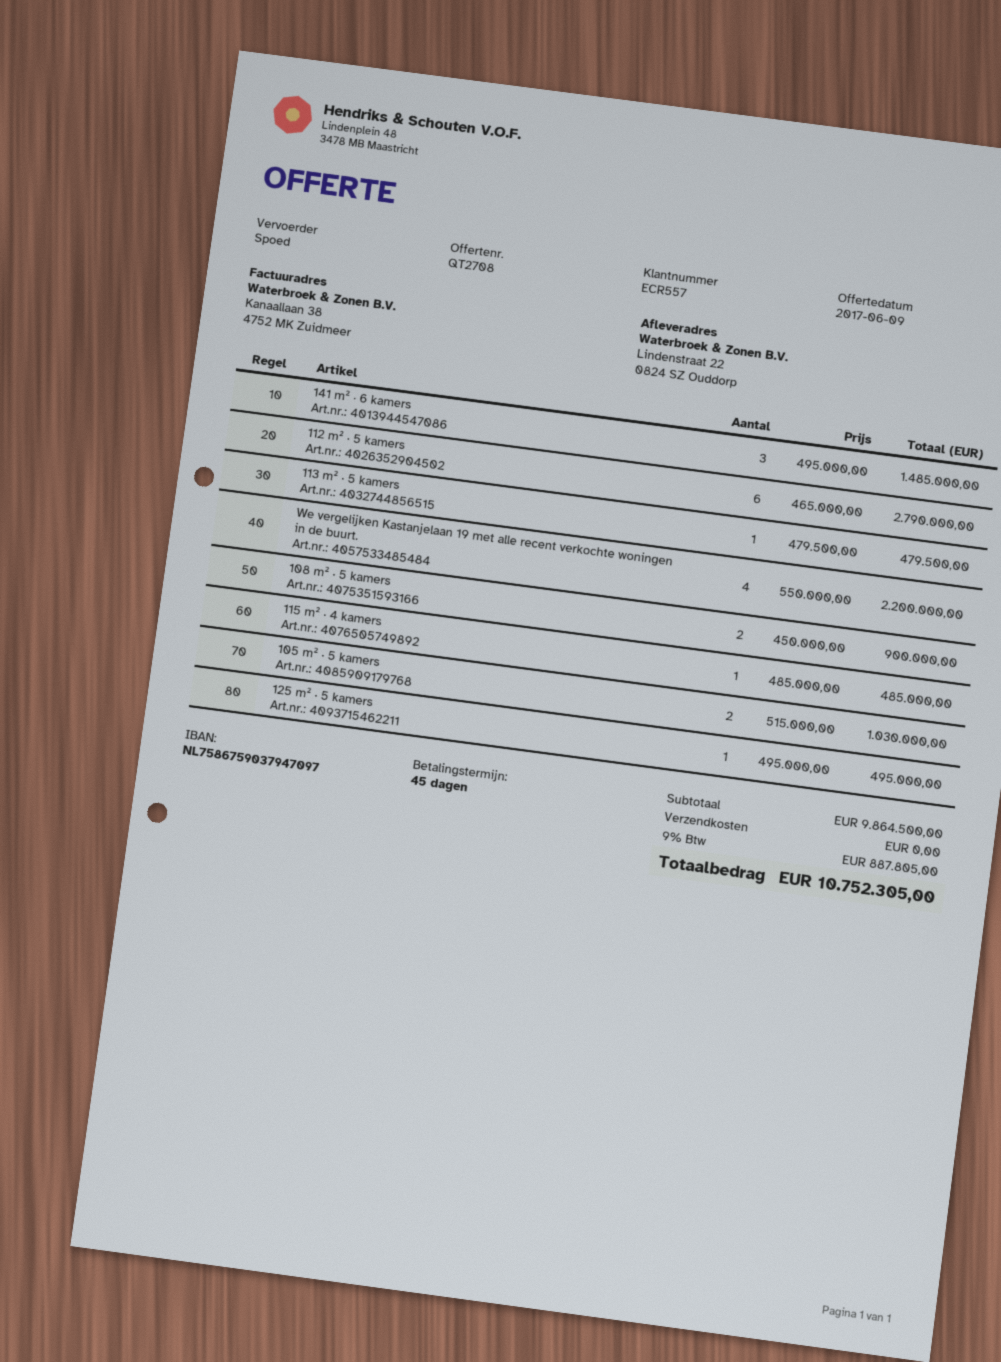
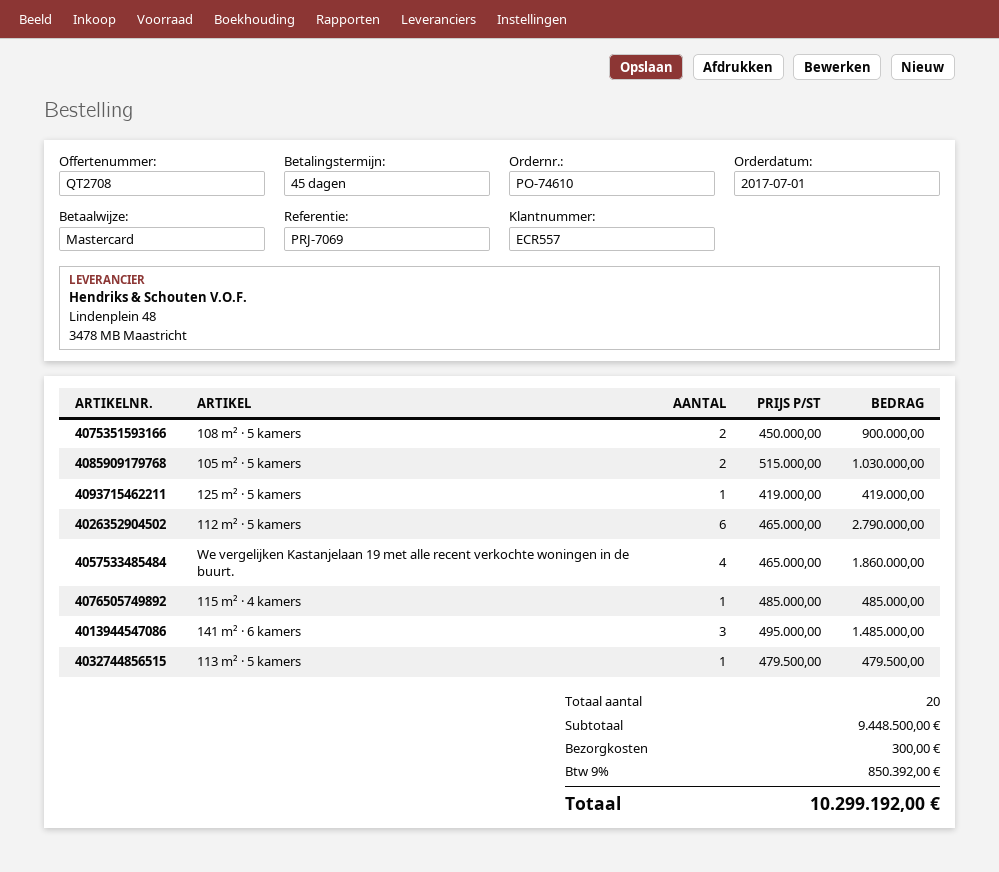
We vergelijken Kastanjelaan 19 met alle recent verkochte woningen in de buurt.: 4 x 550000.00 = 2200000.00 -> 4 x 465000.00 = 1860000.00
125 m² · 5 kamers: 1 x 495000.00 = 495000.00 -> 1 x 419000.00 = 419000.00
subtotal: 9864500.00 -> 9448500.00
shipping: 0.00 -> 300.00
tax: 9% = 887805.00 -> 9% = 850392.00
total: 10752305.00 -> 10299192.00

